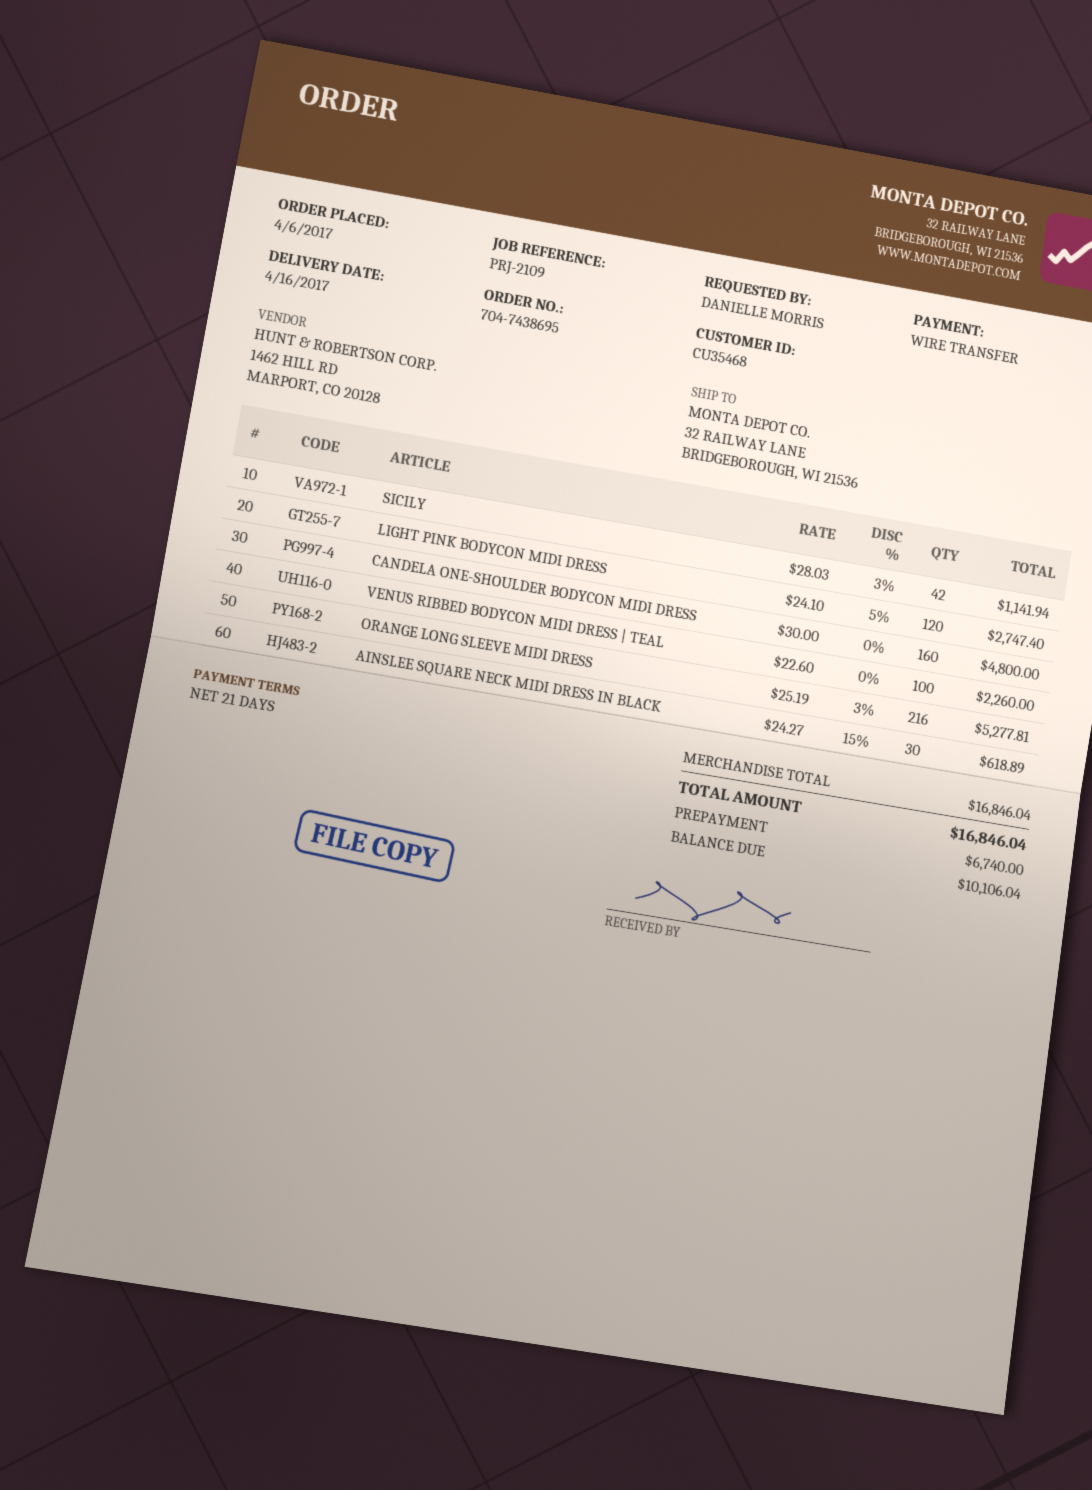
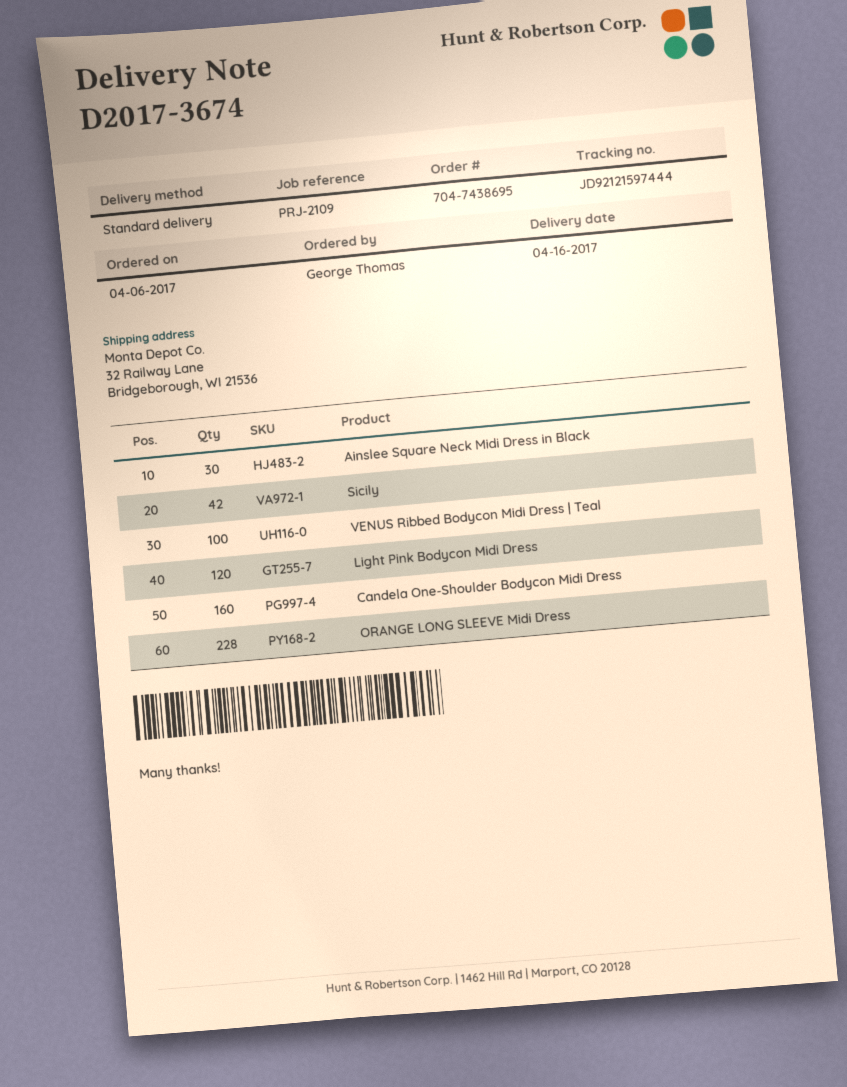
ordered by: DANIELLE MORRIS -> George Thomas
ORANGE LONG SLEEVE MIDI DRESS: 216 -> 228

